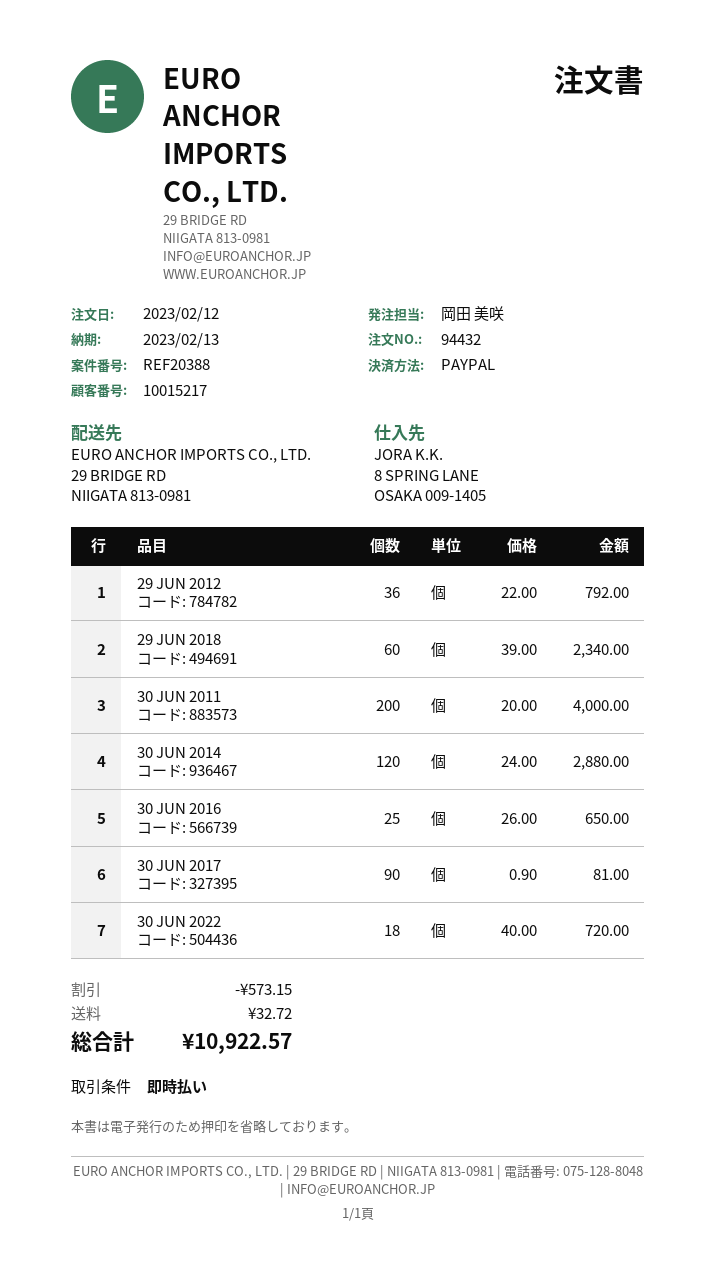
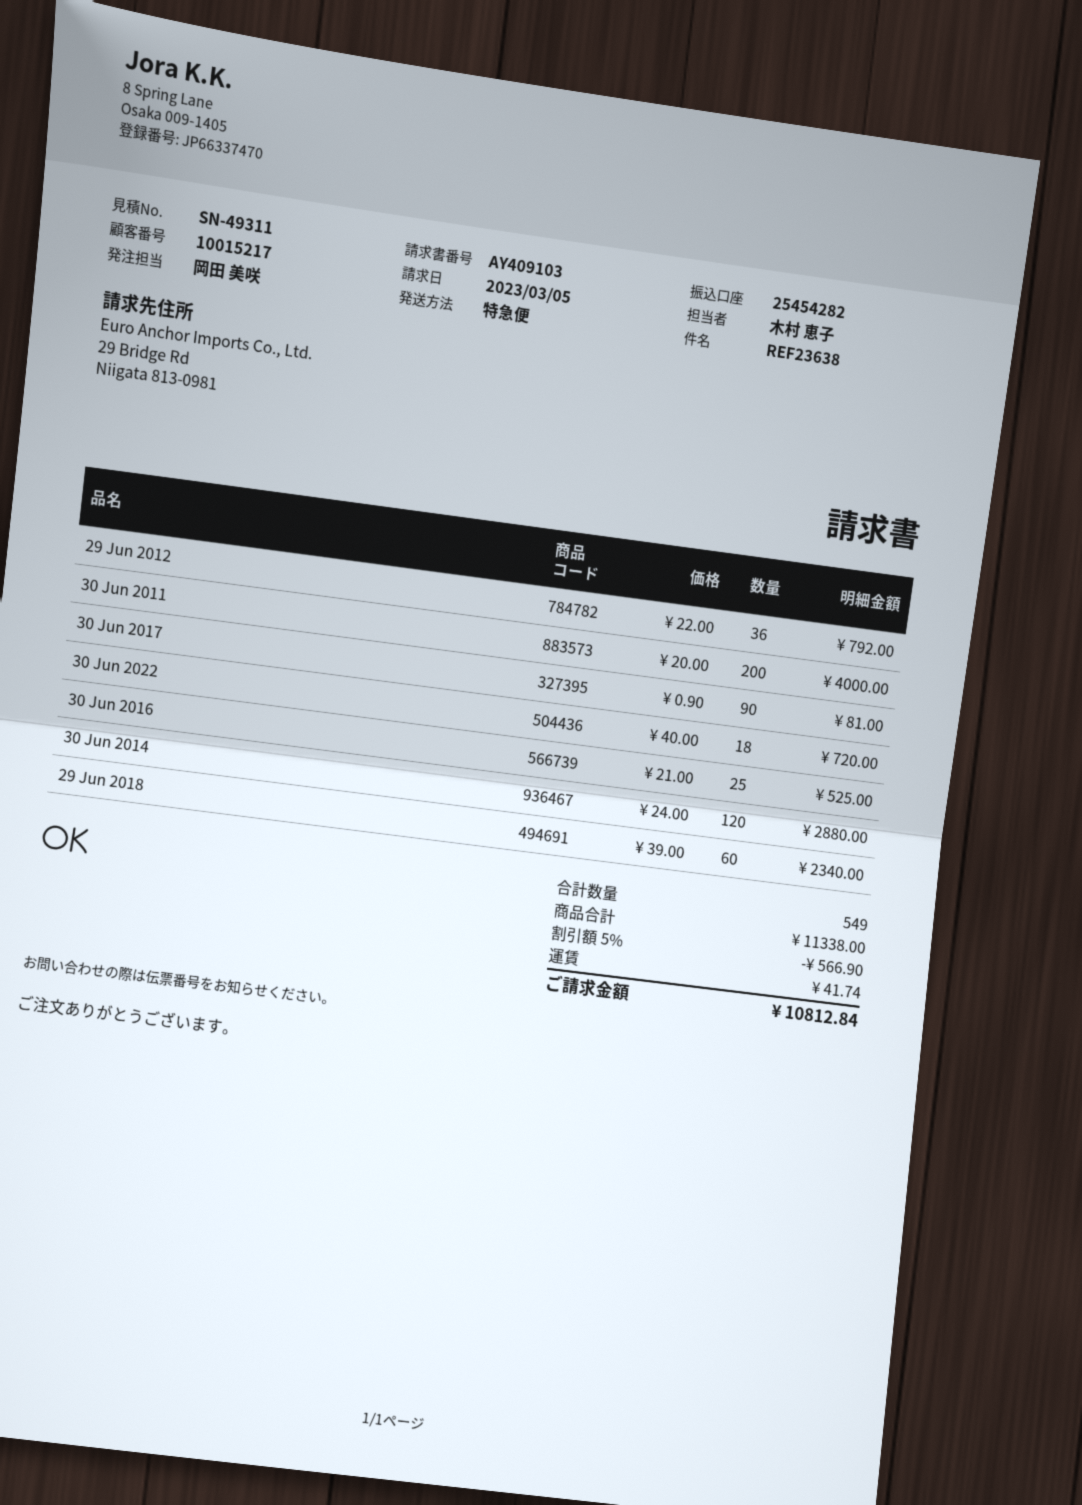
reference: REF20388 -> REF23638
30 JUN 2016: 25 x 26.00 = 650.00 -> 25 x 21.00 = 525.00
discount: 573.15 -> 566.90
shipping: 32.72 -> 41.74
total: 10922.57 -> 10812.84

